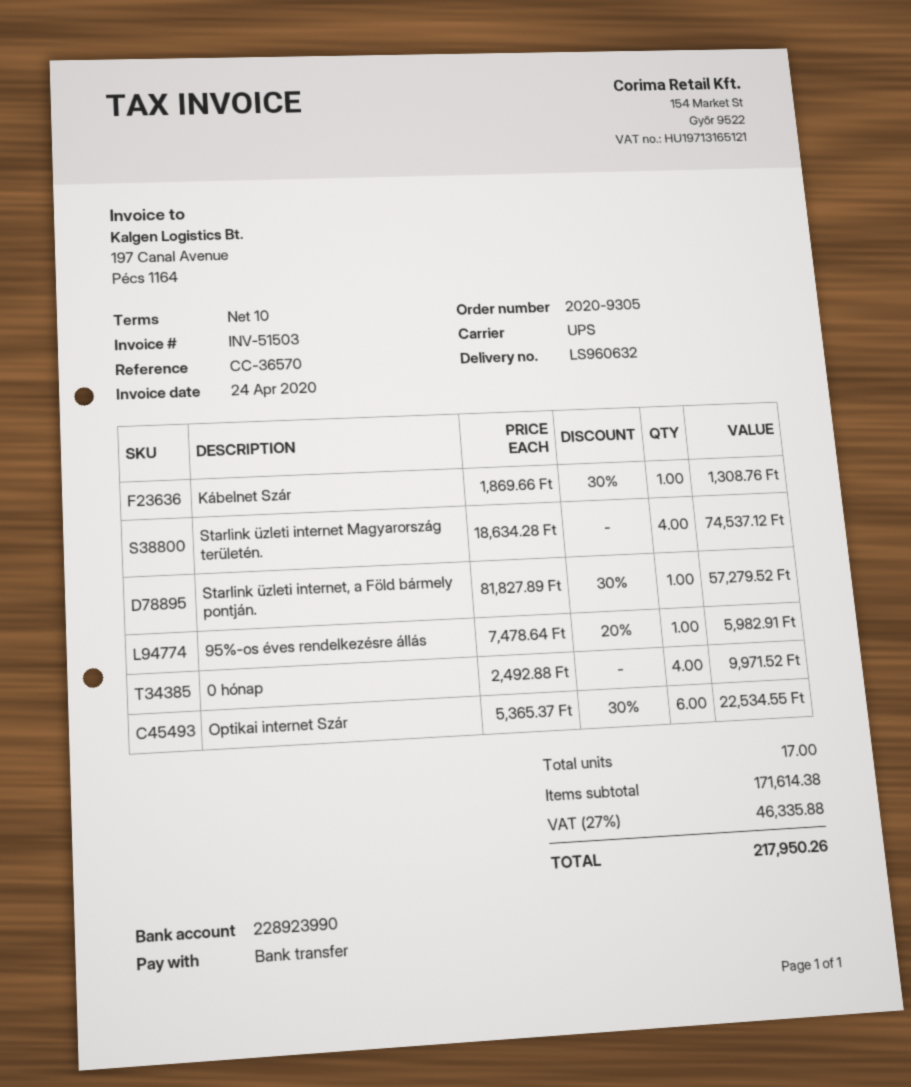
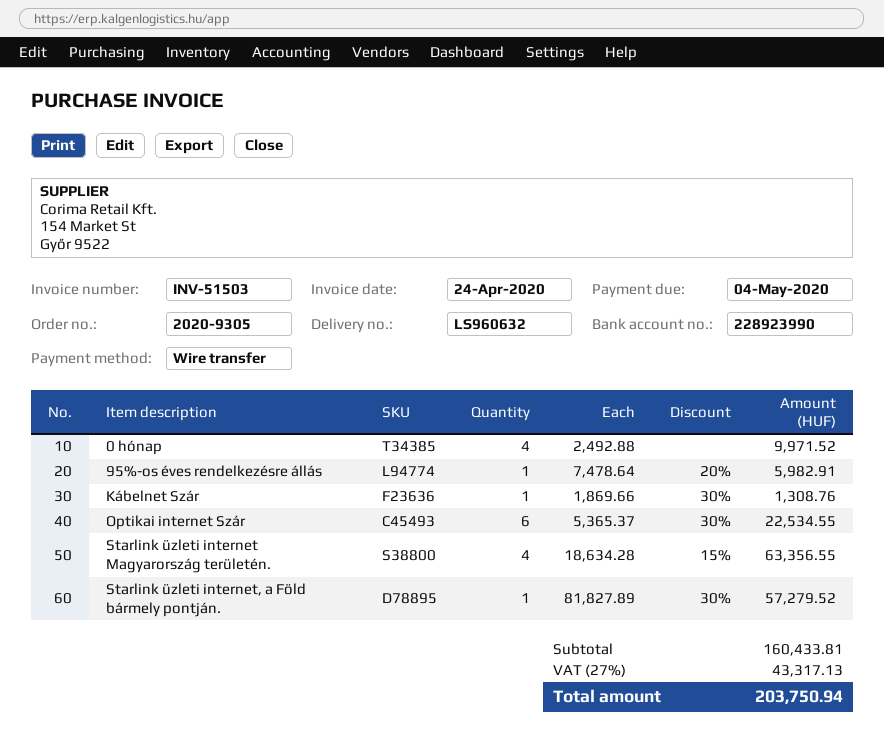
Starlink üzleti internet Magyarország területén.: 4 x 18634.28 = 74537.12 -> 4 x 18634.28 - 15% = 63356.55
subtotal: 171614.38 -> 160433.81
tax: 27% = 46335.88 -> 27% = 43317.13
total: 217950.26 -> 203750.94

